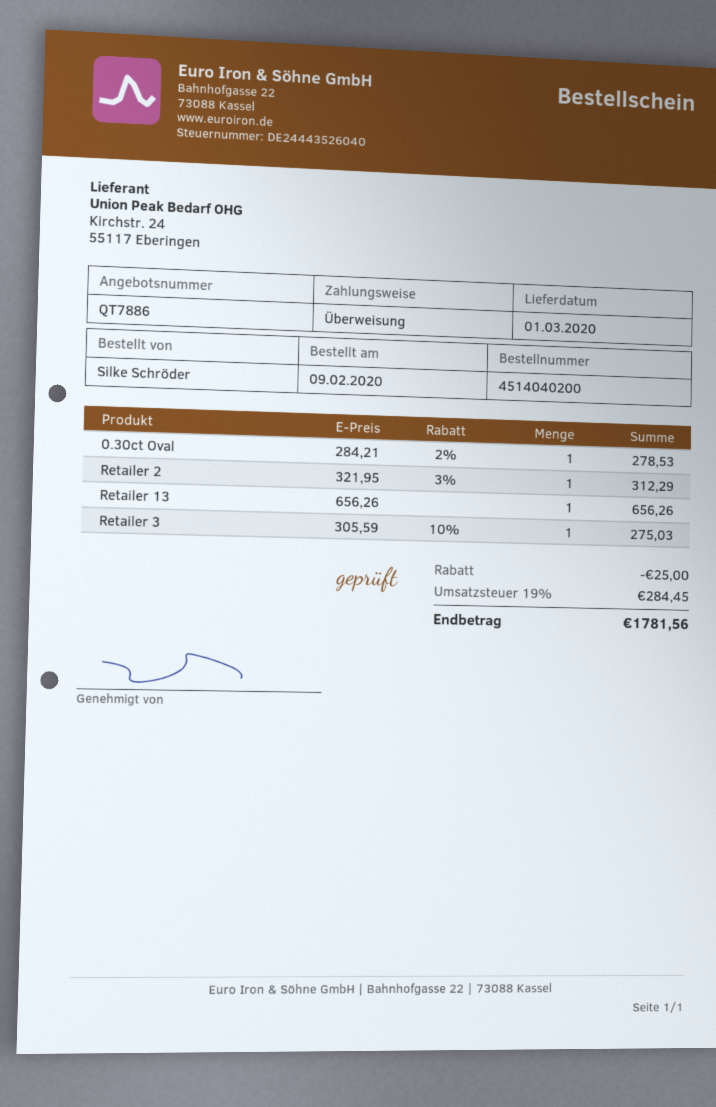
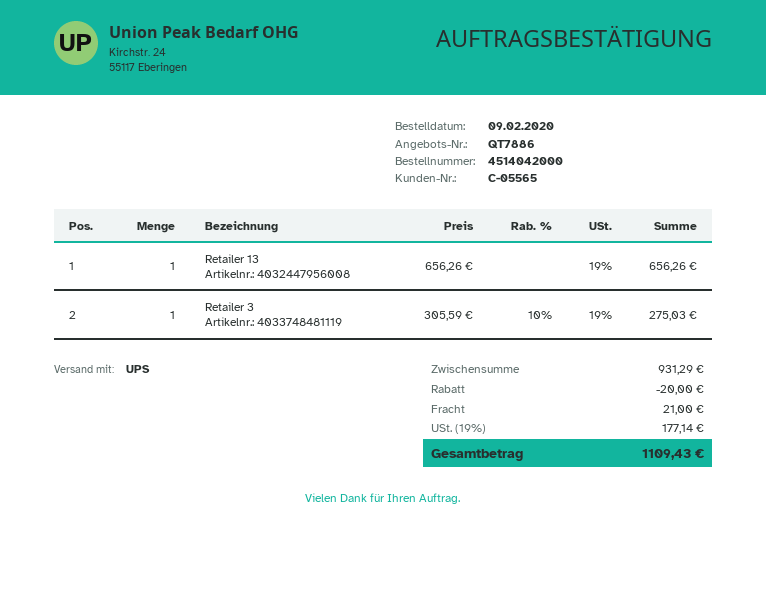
order number: 4514040200 -> 4514042000
0.30ct Oval: 1 x 284.21 - 2% = 278.53 -> none
Retailer 2: 1 x 321.95 - 3% = 312.29 -> none
discount: 25.00 -> 20.00
shipping: none -> 21.00
tax: 19% = 284.45 -> 19% = 177.14
total: 1781.56 -> 1109.43

